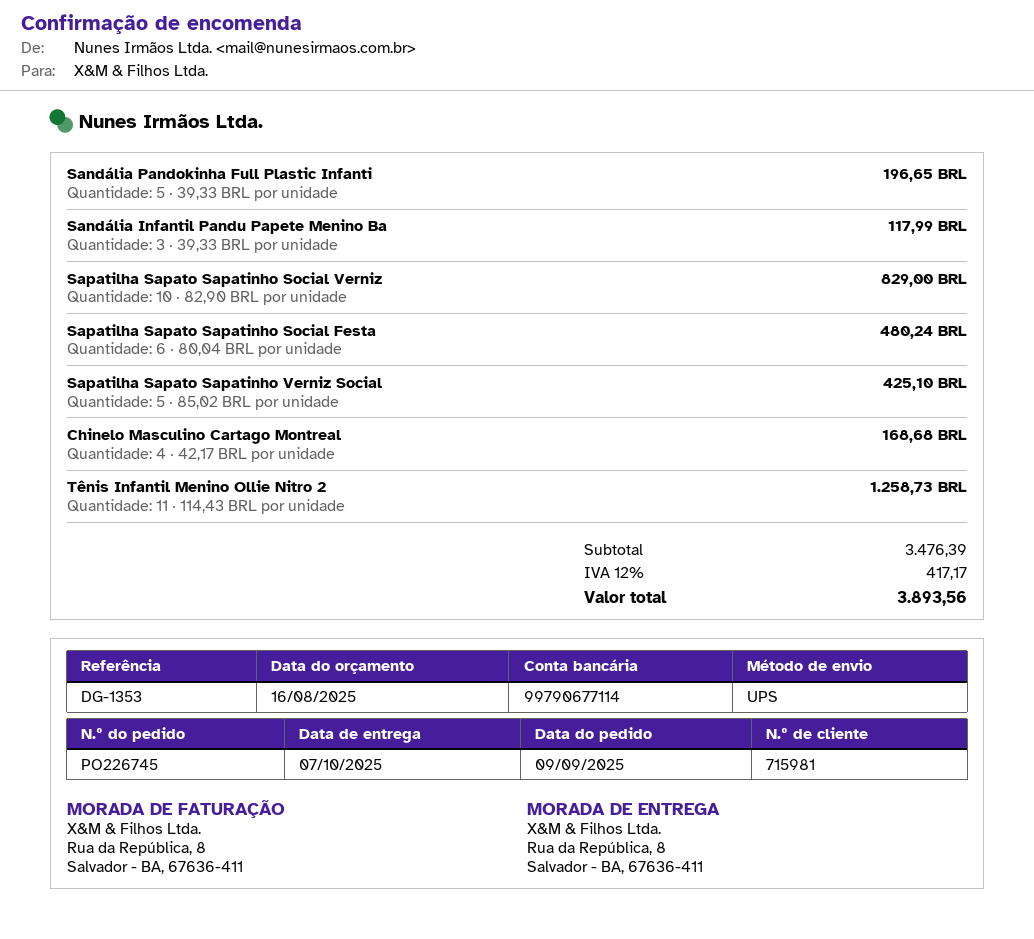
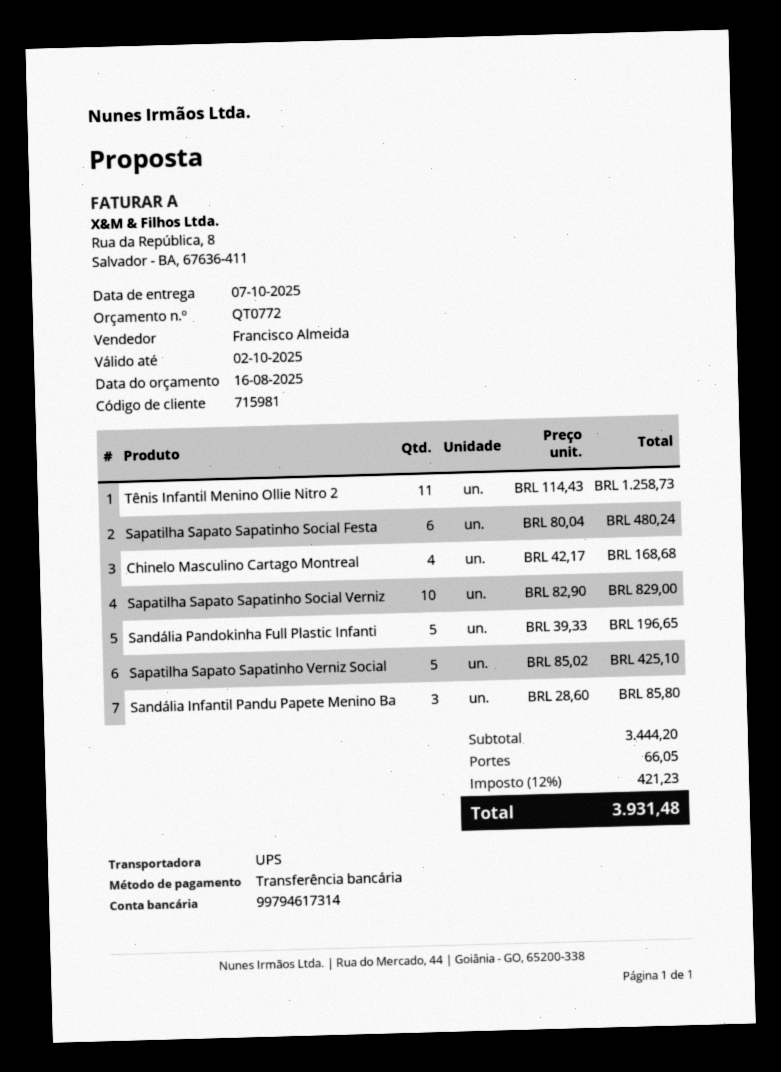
bank account: 99790677114 -> 99794617314
Sandália Infantil Pandu Papete Menino Ba: 3 x 39.33 = 117.99 -> 3 x 28.60 = 85.80
subtotal: 3476.39 -> 3444.20
shipping: none -> 66.05
tax: 12% = 417.17 -> 12% = 421.23
total: 3893.56 -> 3931.48

